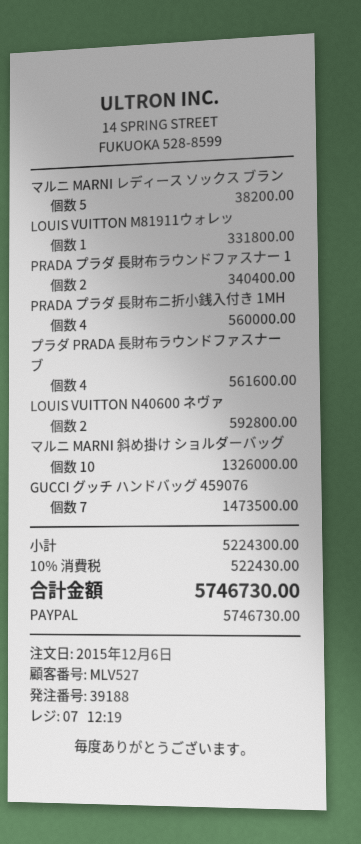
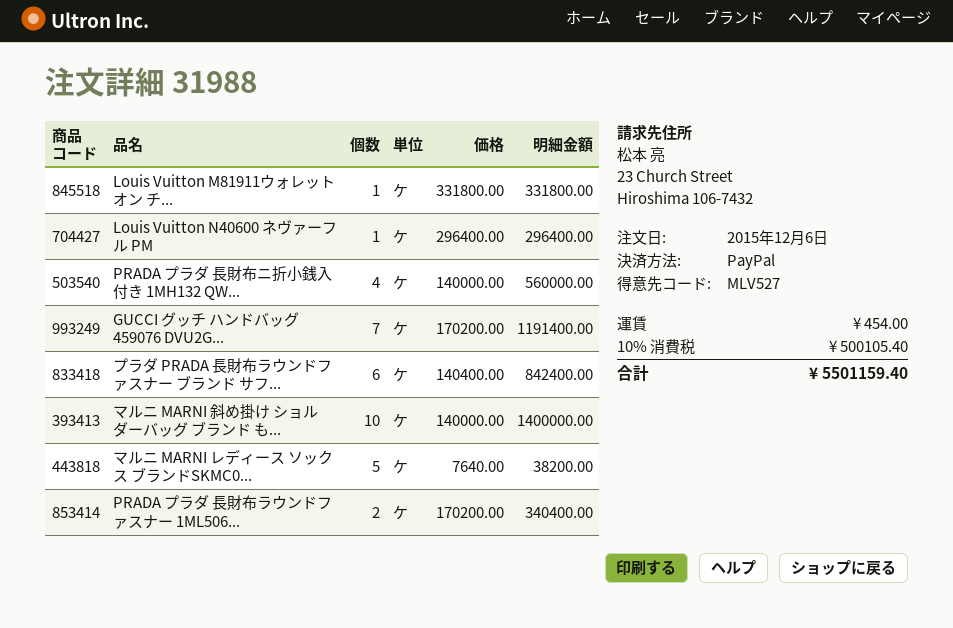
order number: 39188 -> 31988
プラダ PRADA 長財布ラウンドファスナー ブ: 4 for 561600.00 -> 6 for 842400.00
LOUIS VUITTON N40600 ネヴァ: 2 for 592800.00 -> 1 for 296400.00
マルニ MARNI 斜め掛け ショルダーバッグ: 10 for 1326000.00 -> 10 for 1400000.00
GUCCI グッチ ハンドバッグ 459076: 7 for 1473500.00 -> 7 for 1191400.00
shipping: none -> 454.00
tax: 10% = 522430.00 -> 10% = 500105.40
total: 5746730.00 -> 5501159.40

